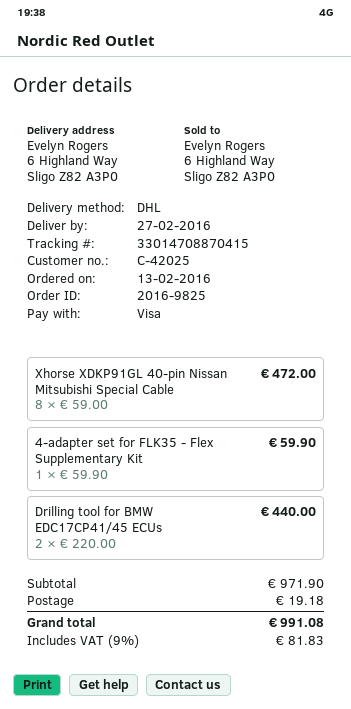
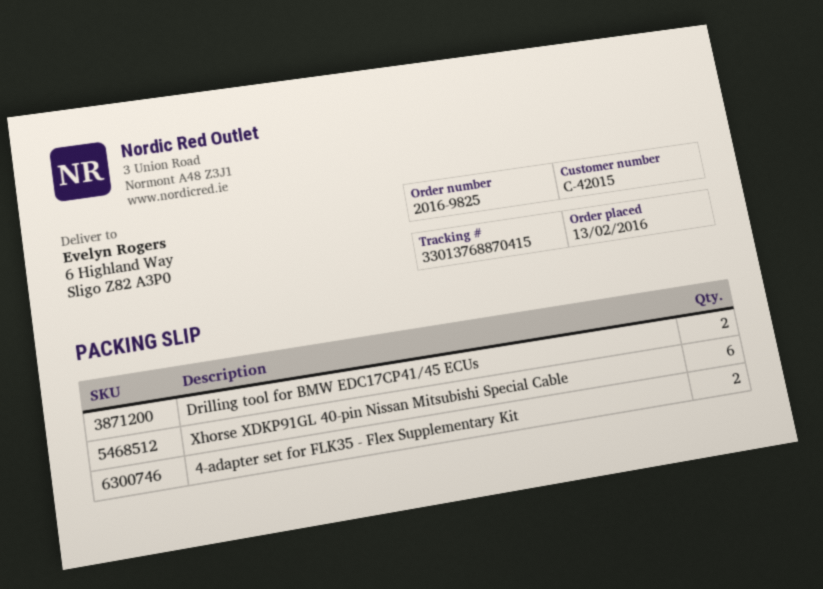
customer number: C-42025 -> C-42015
tracking number: 33014708870415 -> 33013768870415
Xhorse XDKP91GL 40-pin Nissan Mitsubishi Special Cable: 8 -> 6
4-adapter set for FLK35 - Flex Supplementary Kit: 1 -> 2

